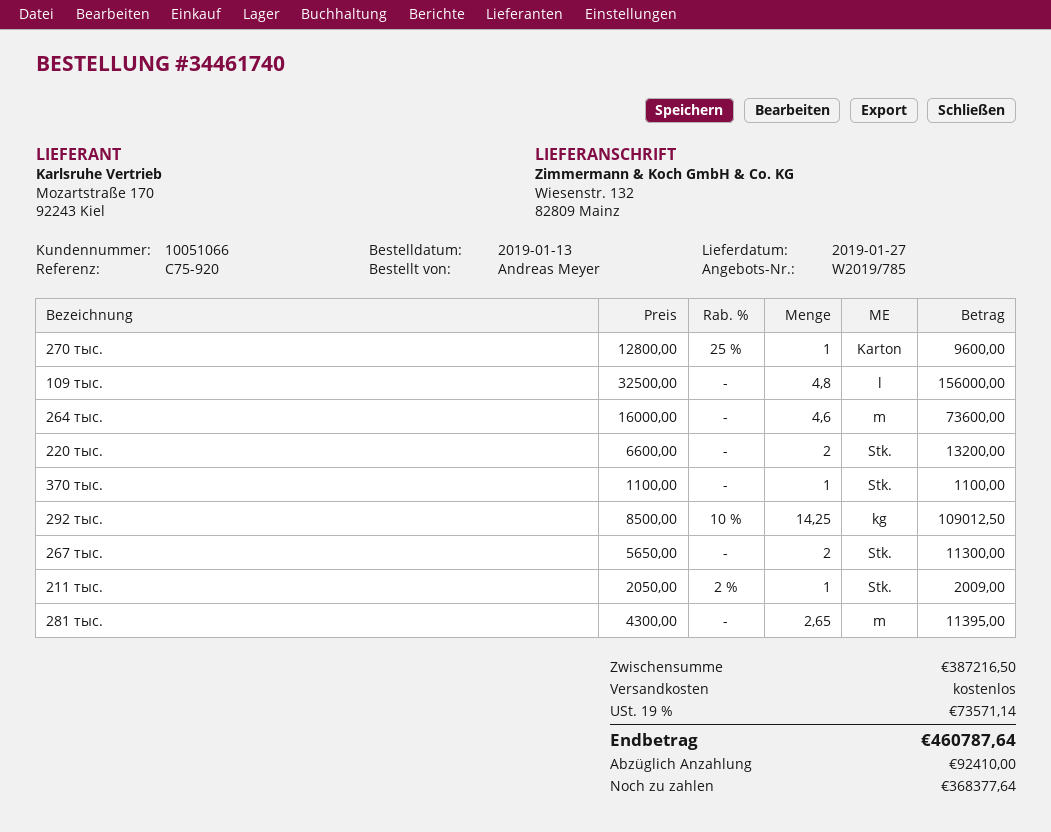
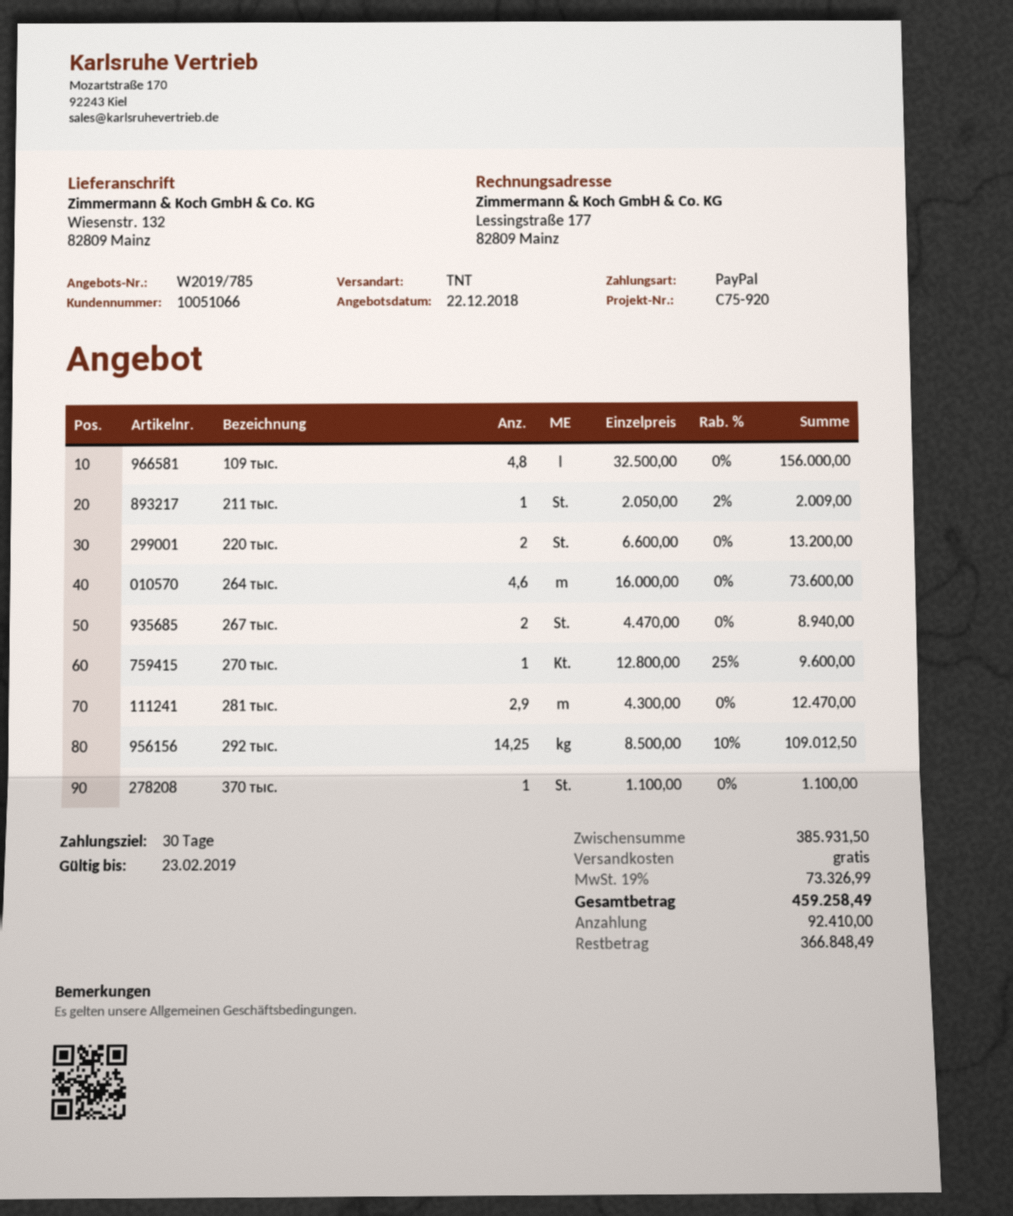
267 тыс.: 2 x 5650.00 = 11300.00 -> 2 x 4470.00 = 8940.00
281 тыс.: 2.65 x 4300.00 = 11395.00 -> 2.9 x 4300.00 = 12470.00
subtotal: 387216.50 -> 385931.50
tax: 19% = 73571.14 -> 19% = 73326.99
total: 460787.64 -> 459258.49
balance: 368377.64 -> 366848.49

